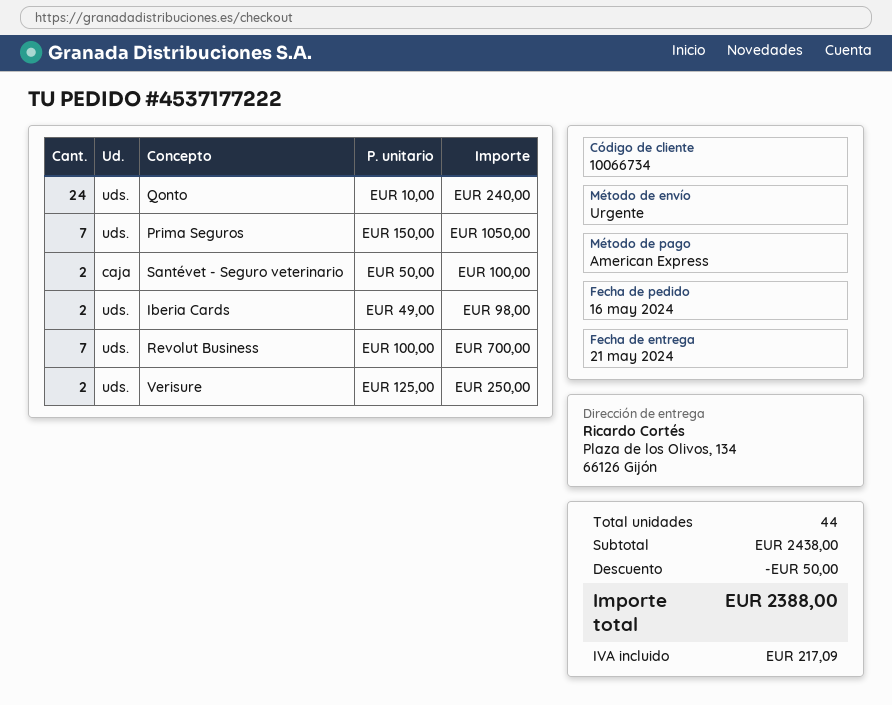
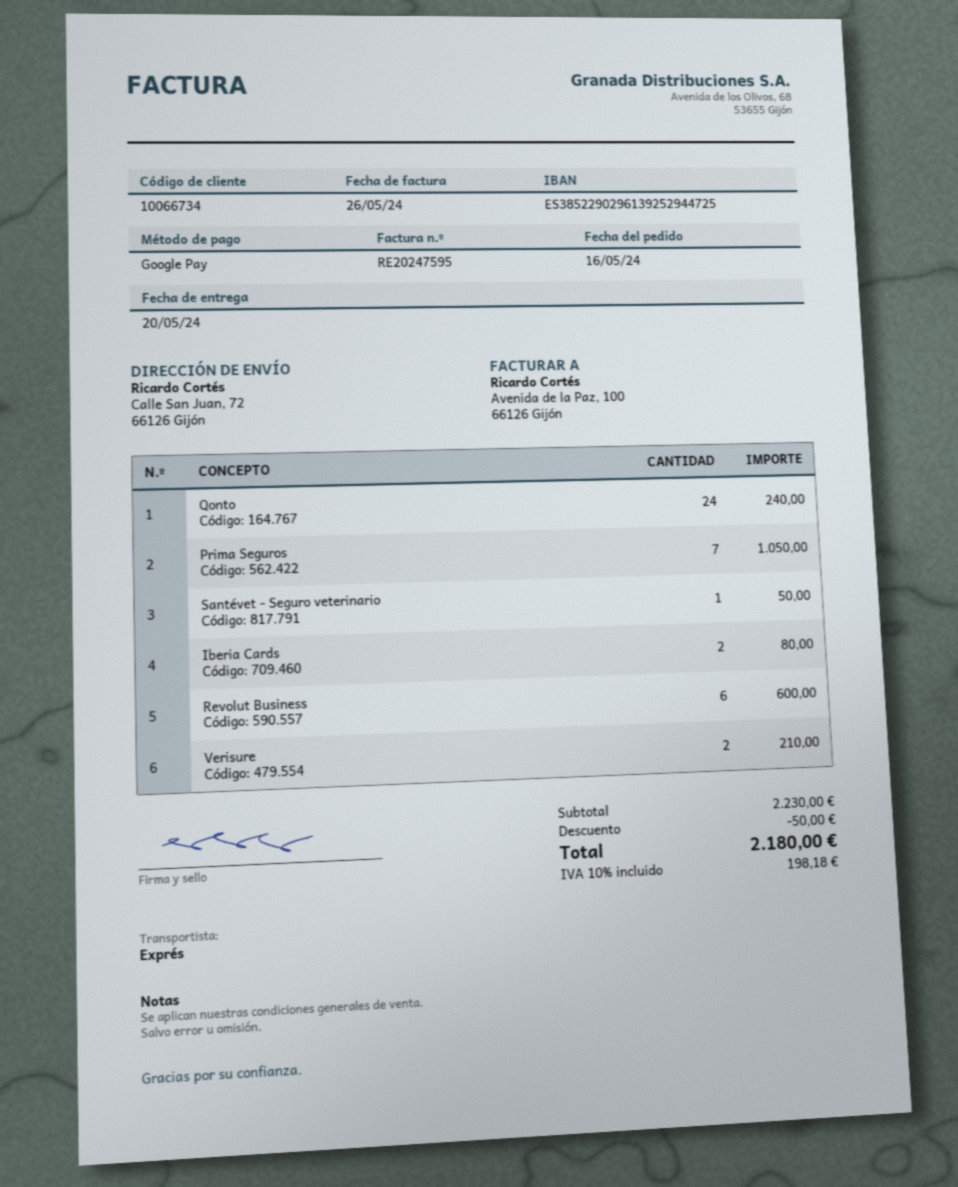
delivery date: 2024-05-21 -> 2024-05-20
payment method: American Express -> Google Pay
ship to: Plaza de los Olivos, 134, 66126 Gijón -> Calle San Juan, 72, 66126 Gijón
Santévet - Seguro veterinario: 2 for 100.00 -> 1 for 50.00
Iberia Cards: 2 for 98.00 -> 2 for 80.00
Revolut Business: 7 for 700.00 -> 6 for 600.00
Verisure: 2 for 250.00 -> 2 for 210.00
subtotal: 2438.00 -> 2230.00
tax: 217.09 -> 198.18
total: 2388.00 -> 2180.00

